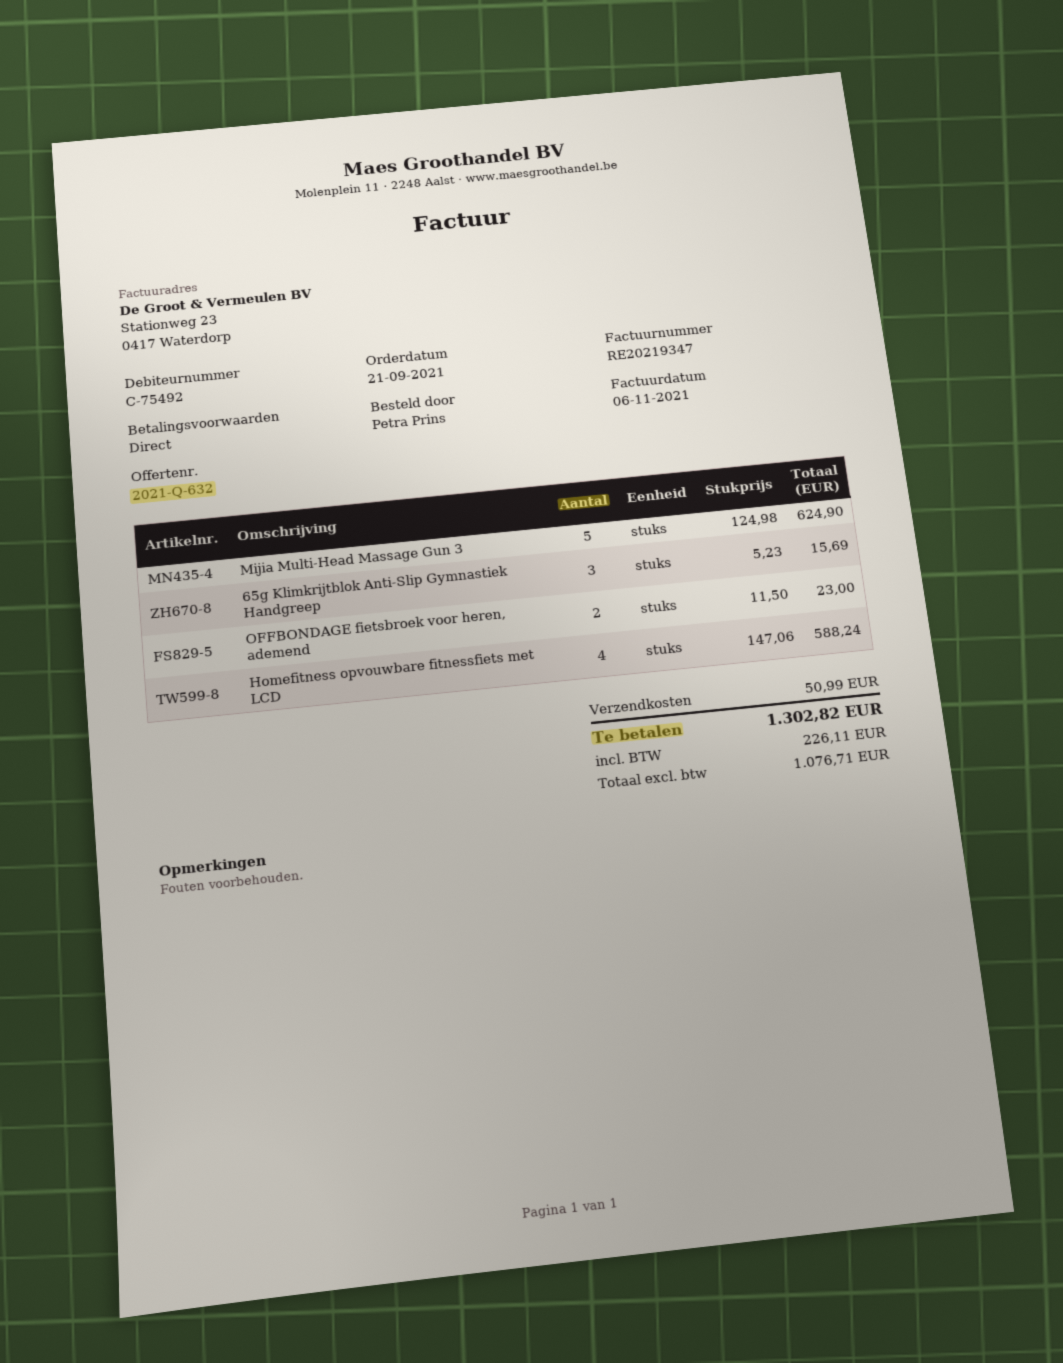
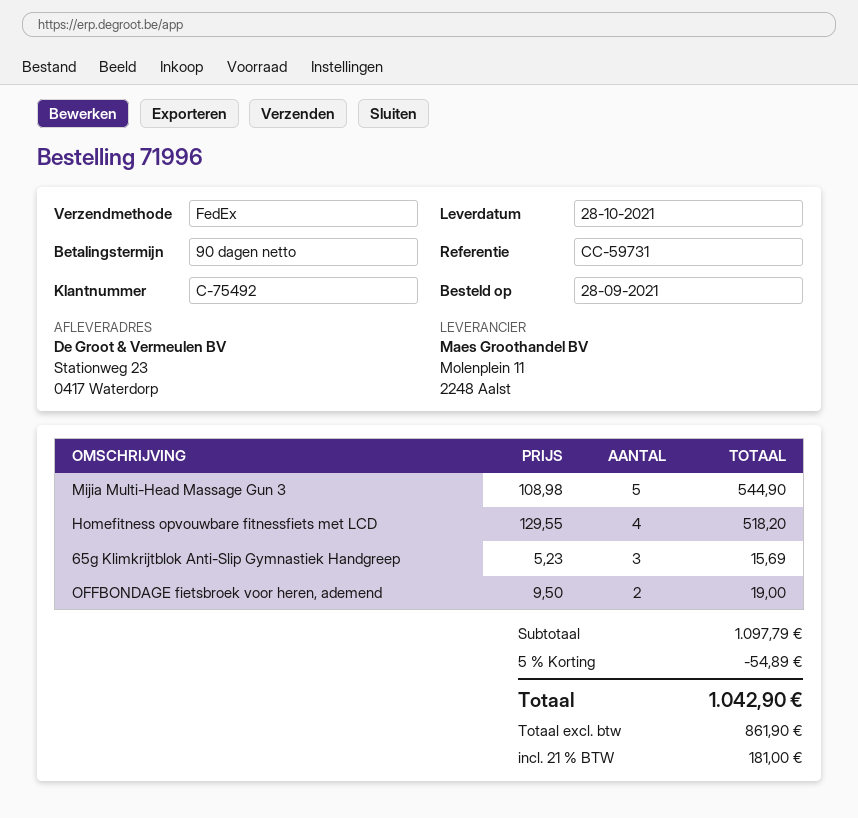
order date: 2021-09-21 -> 2021-09-28
payment terms: on receipt -> 90 days
Mijia Multi-Head Massage Gun 3: 5 x 124.98 = 624.90 -> 5 x 108.98 = 544.90
OFFBONDAGE fietsbroek voor heren, ademend: 2 x 11.50 = 23.00 -> 2 x 9.50 = 19.00
Homefitness opvouwbare fitnessfiets met LCD: 4 x 147.06 = 588.24 -> 4 x 129.55 = 518.20
discount: none -> 5% = 54.89
shipping: 50.99 -> none
net: 1076.71 -> 861.90
tax: 226.11 -> 181.00
total: 1302.82 -> 1042.90

